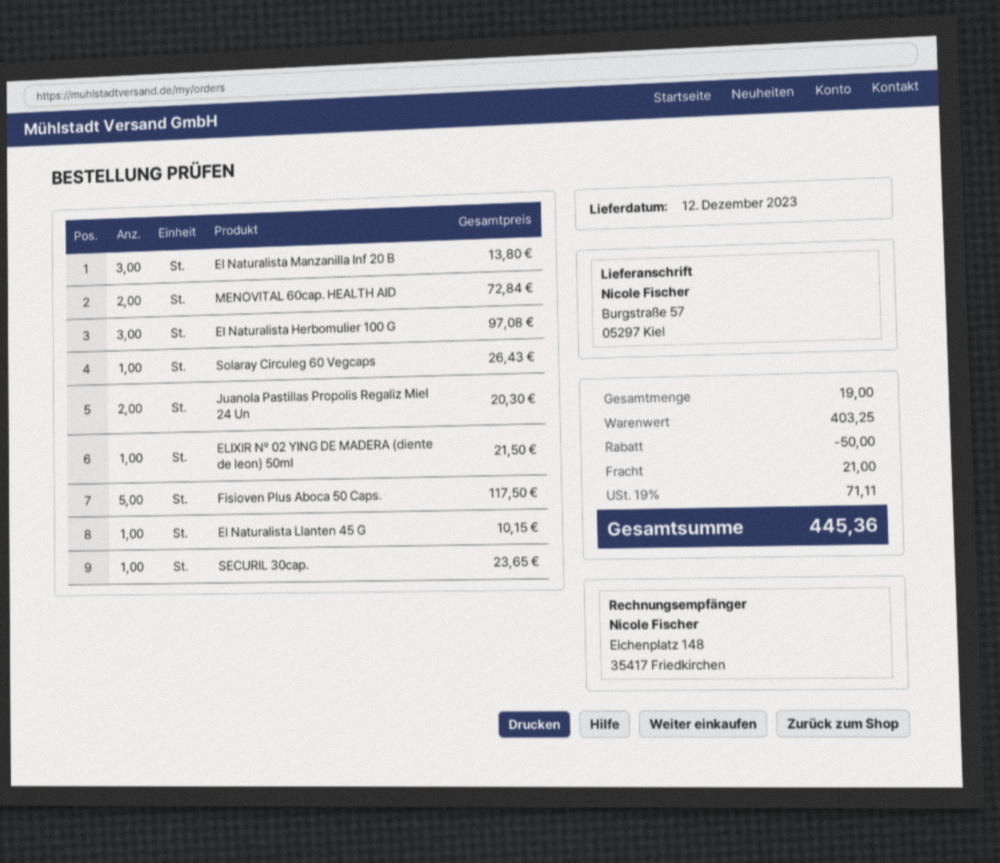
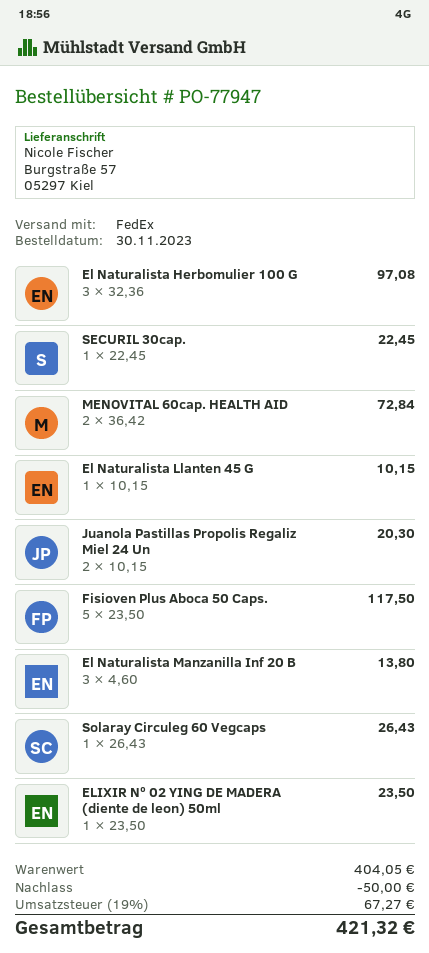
ELIXIR Nº 02 YING DE MADERA (diente de leon) 50ml: 1 for 21.50 -> 1 for 23.50
SECURIL 30cap.: 1 for 23.65 -> 1 for 22.45
subtotal: 403.25 -> 404.05
shipping: 21.00 -> none
tax: 19% = 71.11 -> 19% = 67.27
total: 445.36 -> 421.32

